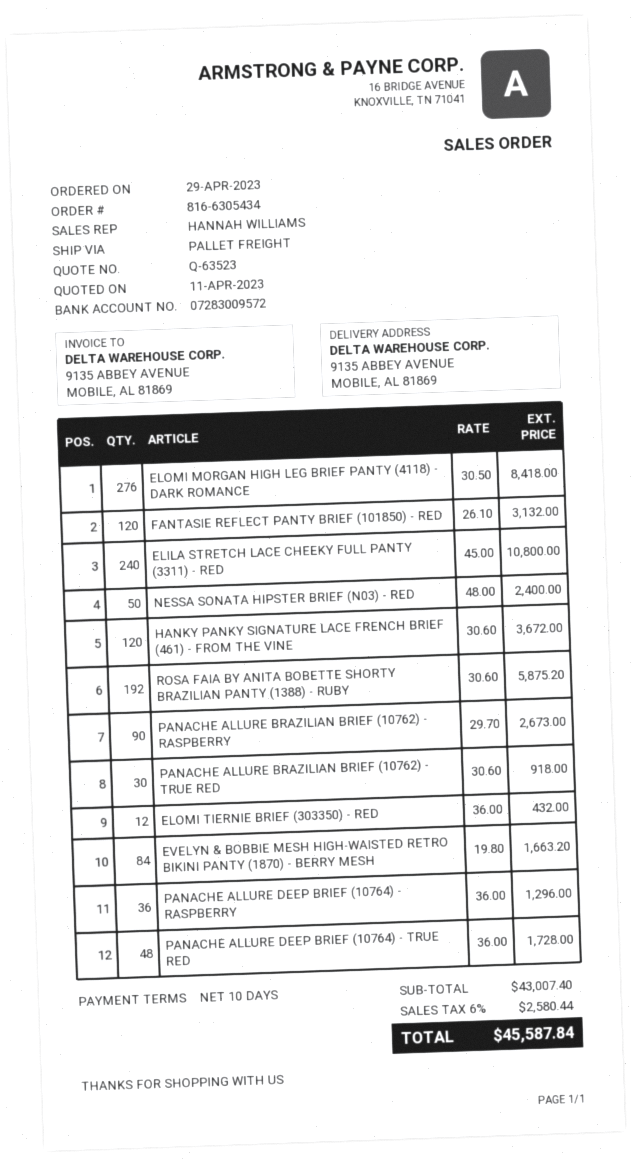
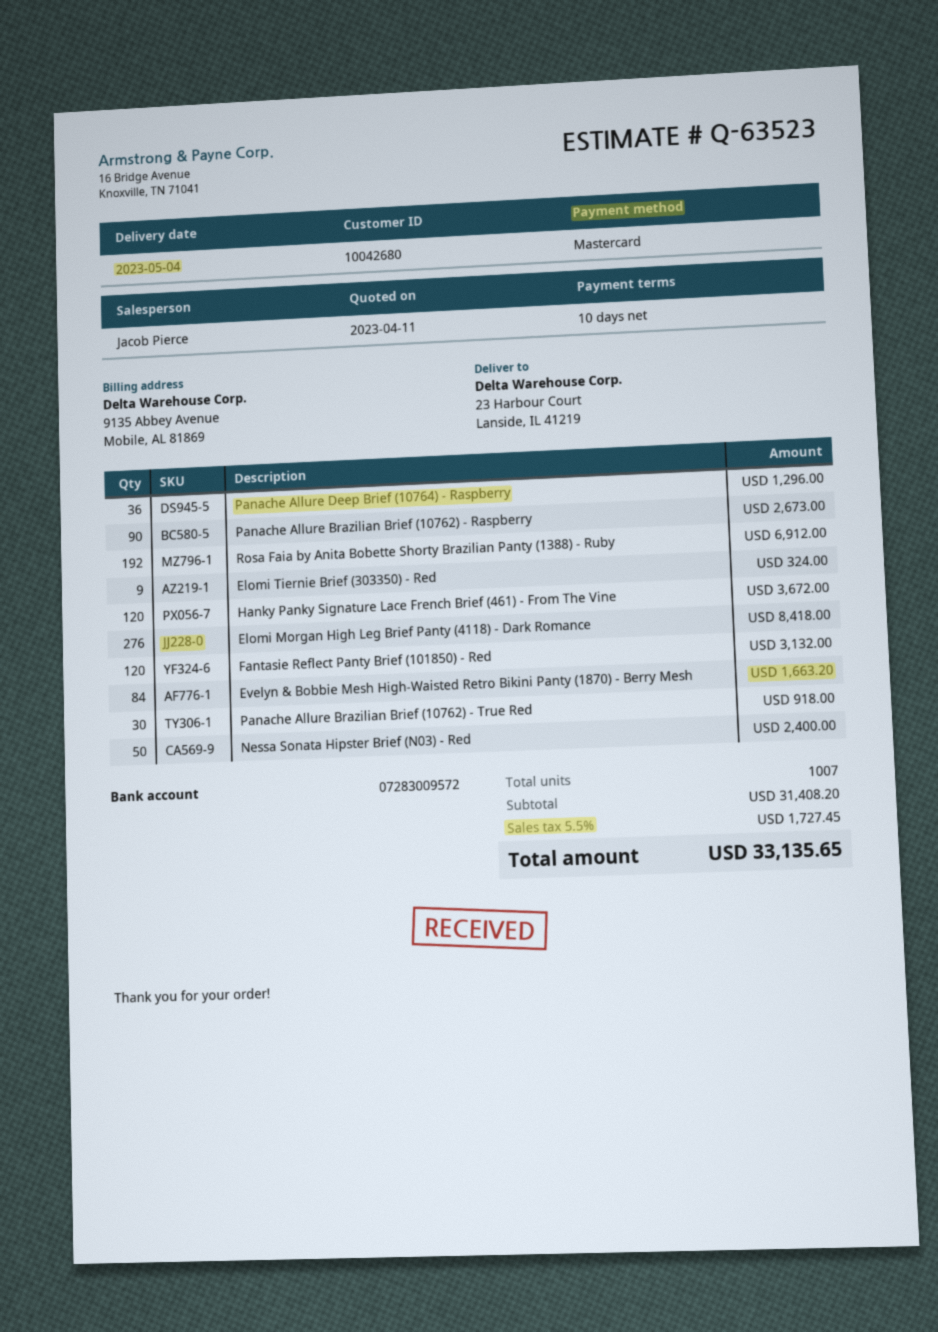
sales rep: HANNAH WILLIAMS -> Jacob Pierce
ship to: 9135 ABBEY AVENUE, MOBILE, AL 81869 -> 23 Harbour Court, Lanside, IL 41219
ELILA STRETCH LACE CHEEKY FULL PANTY (3311) - RED: 240 for 10800.00 -> none
ROSA FAIA BY ANITA BOBETTE SHORTY BRAZILIAN PANTY (1388) - RUBY: 192 for 5875.20 -> 192 for 6912.00
ELOMI TIERNIE BRIEF (303350) - RED: 12 for 432.00 -> 9 for 324.00
PANACHE ALLURE DEEP BRIEF (10764) - TRUE RED: 48 for 1728.00 -> none
subtotal: 43007.40 -> 31408.20
tax: 6% = 2580.44 -> 5.5% = 1727.45
total: 45587.84 -> 33135.65

